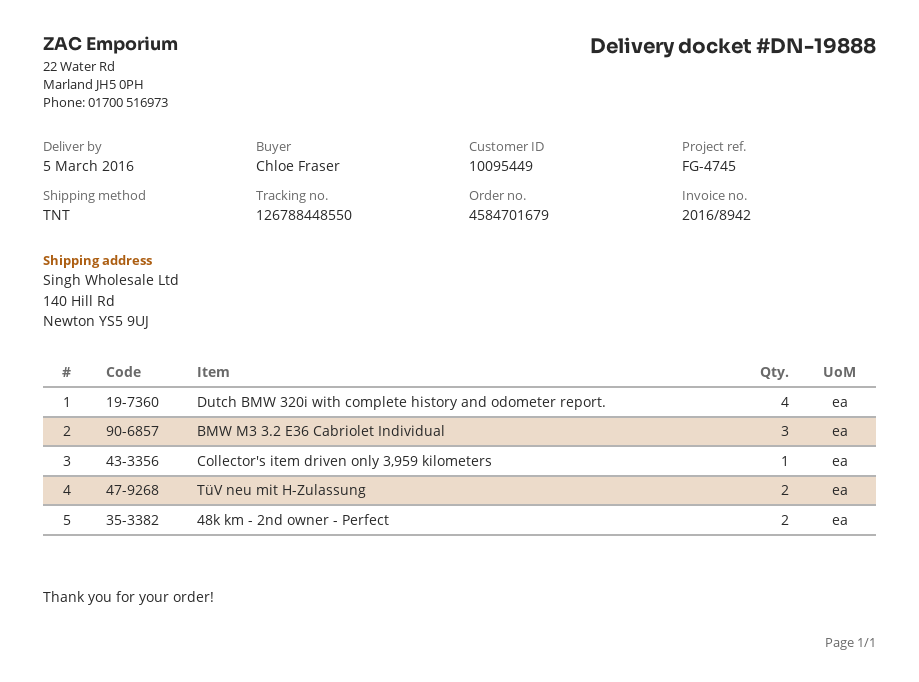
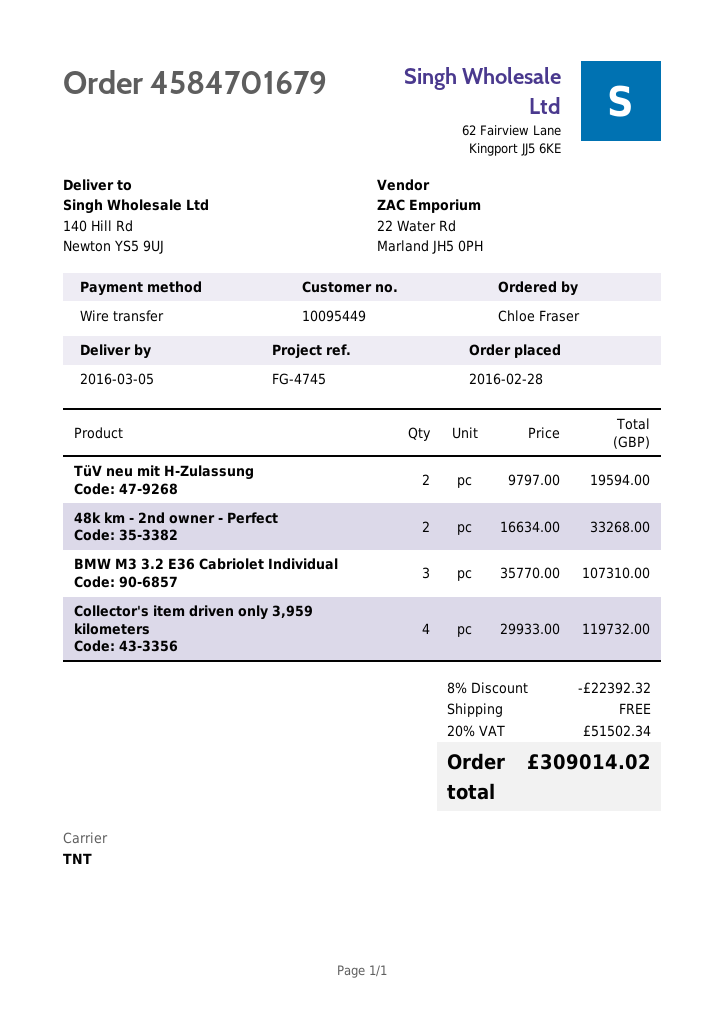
Dutch BMW 320i with complete history and odometer report.: 4 -> none
Collector's item driven only 3,959 kilometers: 1 -> 4

